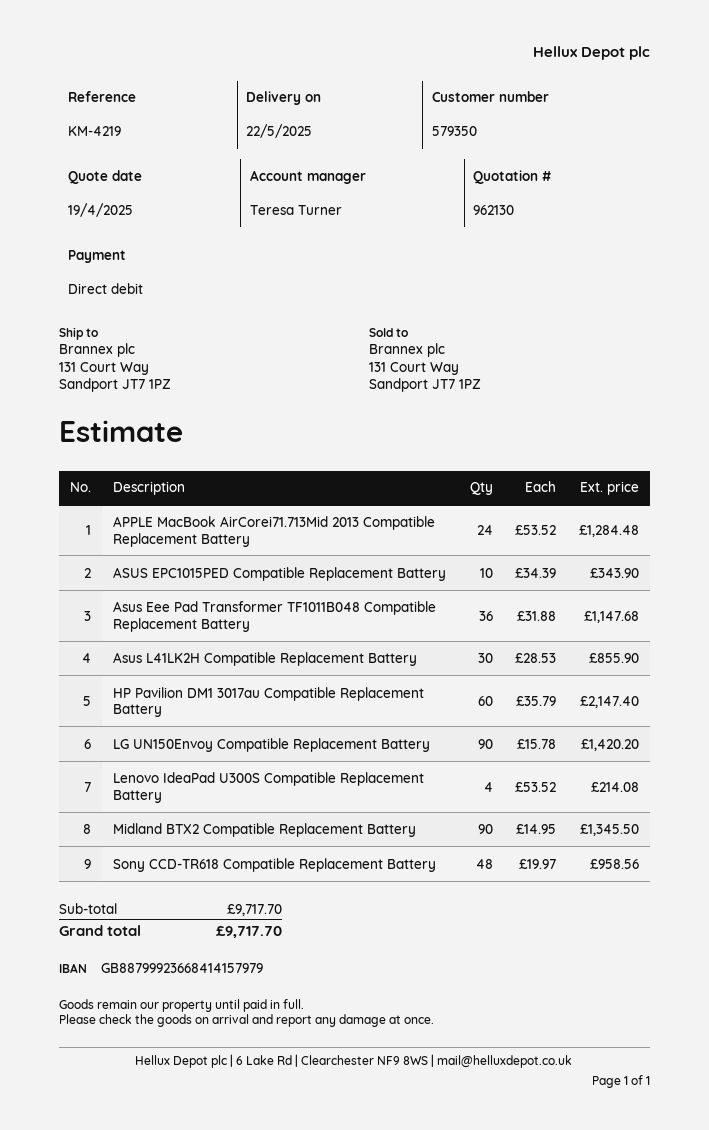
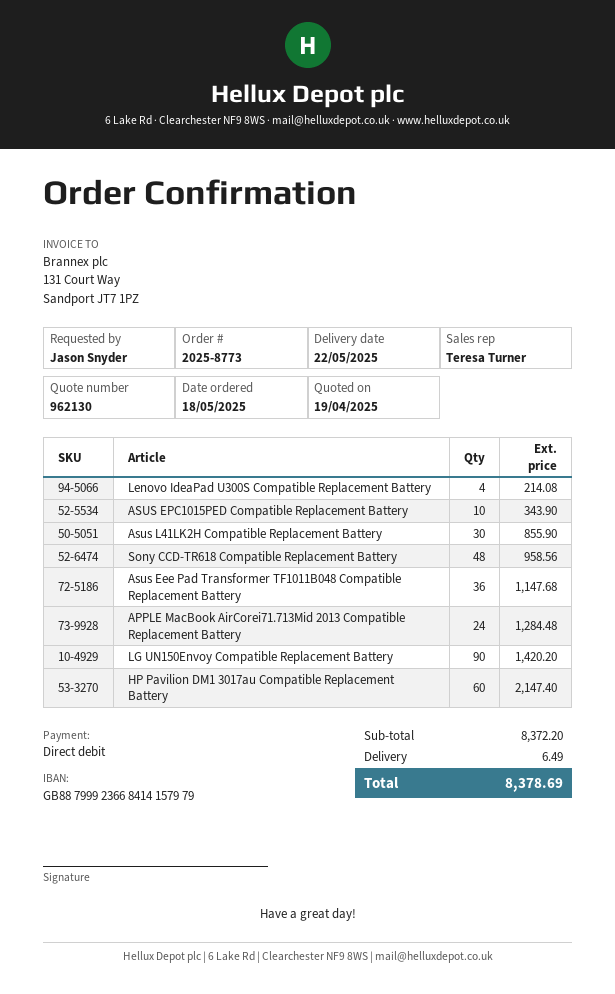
Midland BTX2 Compatible Replacement Battery: 90 for 1345.50 -> none
subtotal: 9717.70 -> 8372.20
shipping: none -> 6.49
total: 9717.70 -> 8378.69

